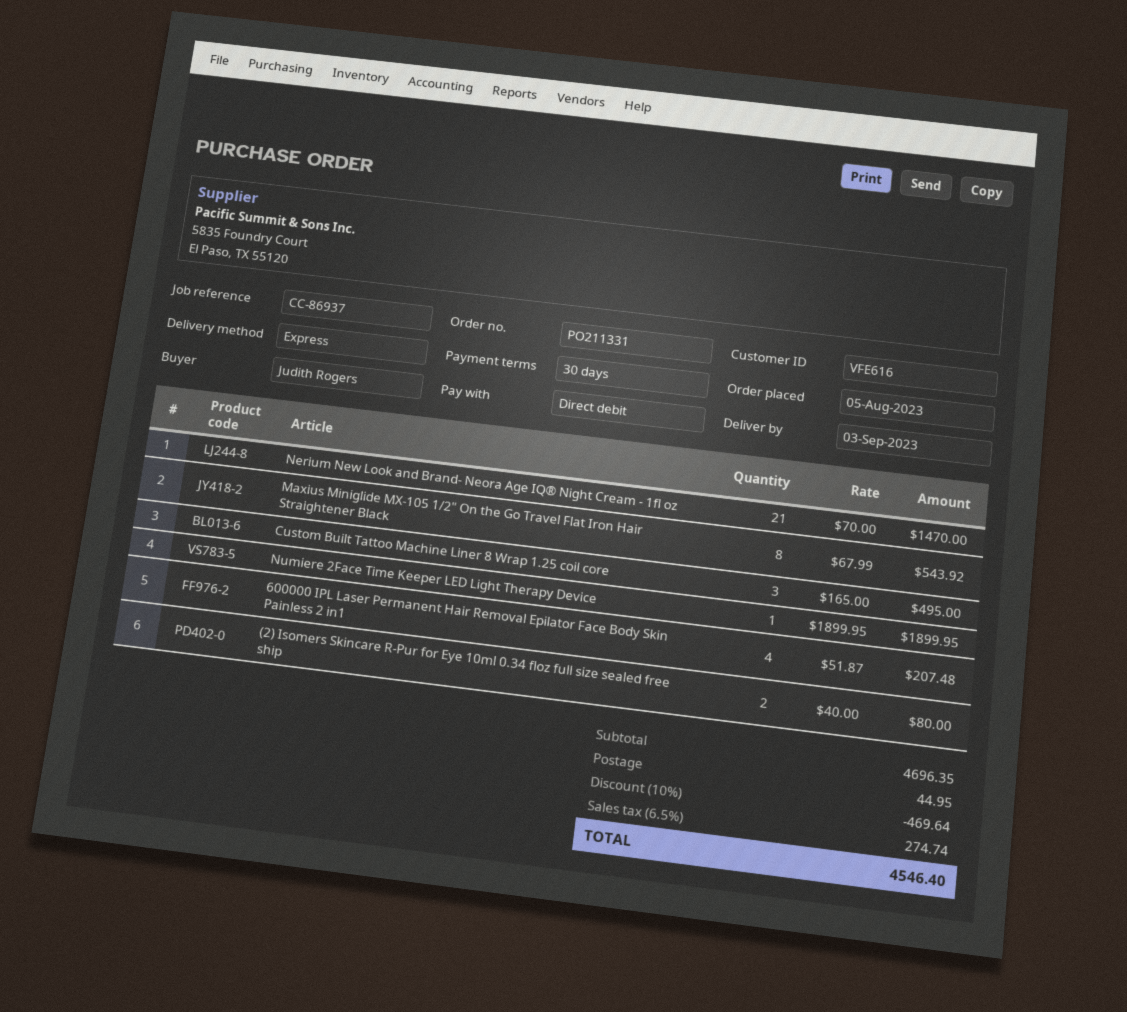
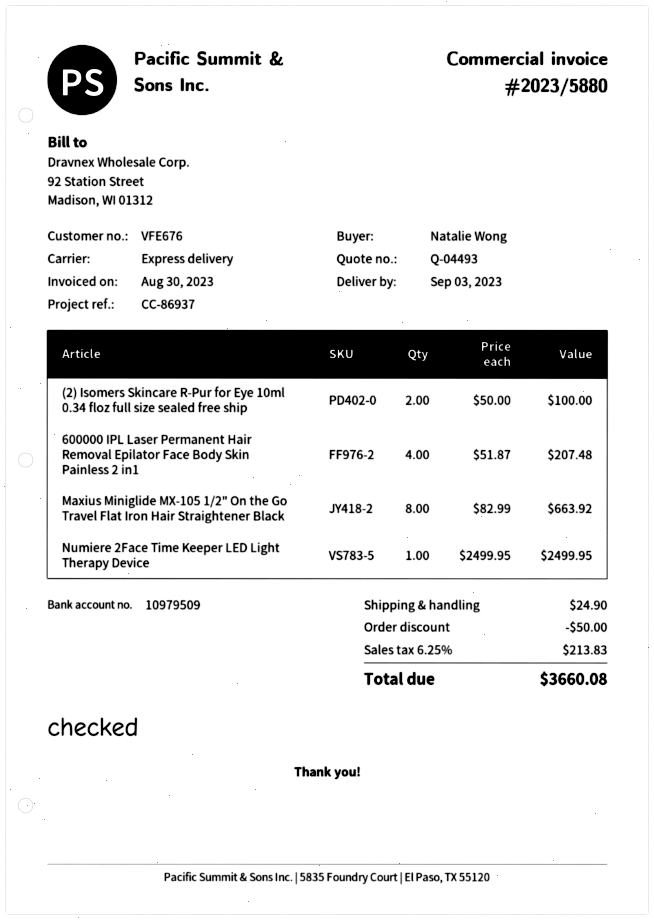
customer number: VFE616 -> VFE676
ordered by: Judith Rogers -> Natalie Wong
Nerium New Look and Brand- Neora Age IQ® Night Cream - 1fl oz: 21 x 70.00 = 1470.00 -> none
Maxius Miniglide MX-105 1/2" On the Go Travel Flat Iron Hair Straightener Black: 8 x 67.99 = 543.92 -> 8 x 82.99 = 663.92
Custom Built Tattoo Machine Liner 8 Wrap 1.25 coil core: 3 x 165.00 = 495.00 -> none
Numiere 2Face Time Keeper LED Light Therapy Device: 1 x 1899.95 = 1899.95 -> 1 x 2499.95 = 2499.95
(2) Isomers Skincare R-Pur for Eye 10ml 0.34 floz full size sealed free ship: 2 x 40.00 = 80.00 -> 2 x 50.00 = 100.00
discount: 469.64 -> 50.00
shipping: 44.95 -> 24.90
tax: 6.5% = 274.74 -> 6.25% = 213.83
total: 4546.40 -> 3660.08

